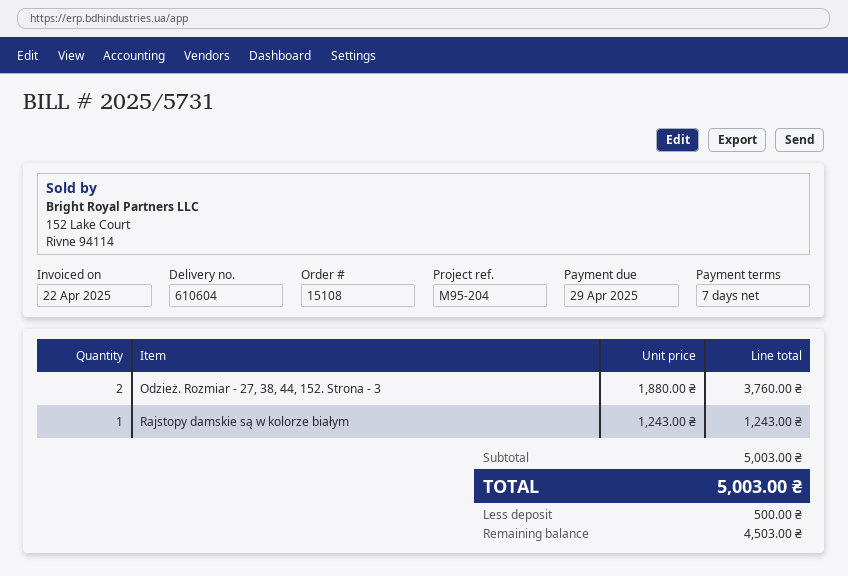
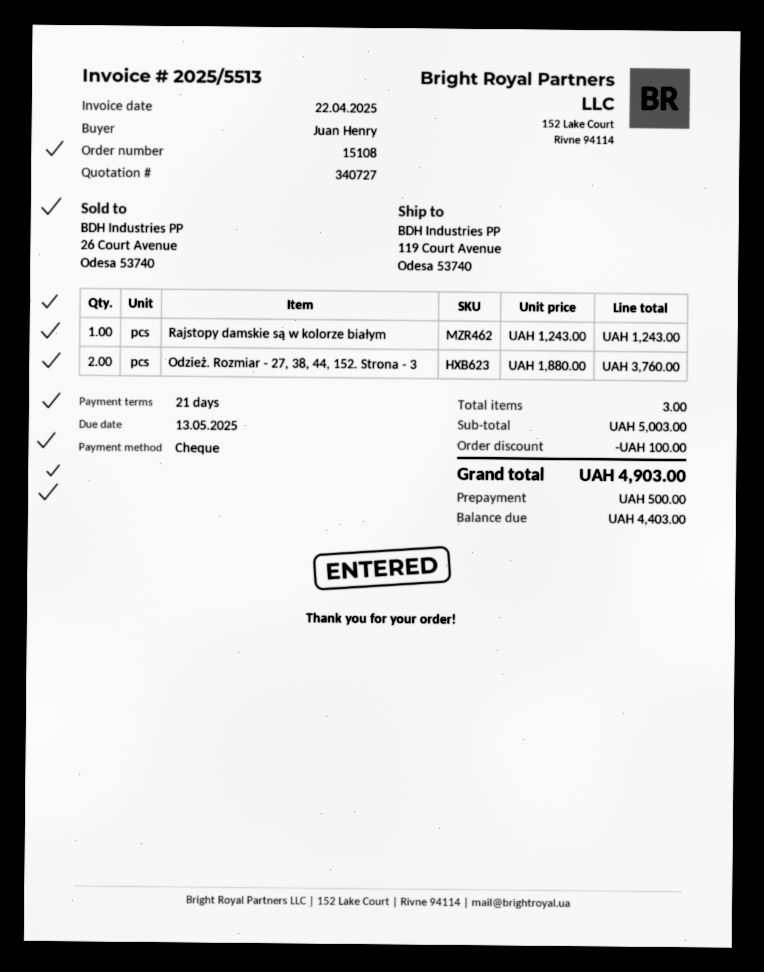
invoice number: 2025/5731 -> 2025/5513
payment terms: 7 days -> 21 days
due date: 2025-04-29 -> 2025-05-13
discount: none -> 100.00
total: 5003.00 -> 4903.00
balance: 4503.00 -> 4403.00

